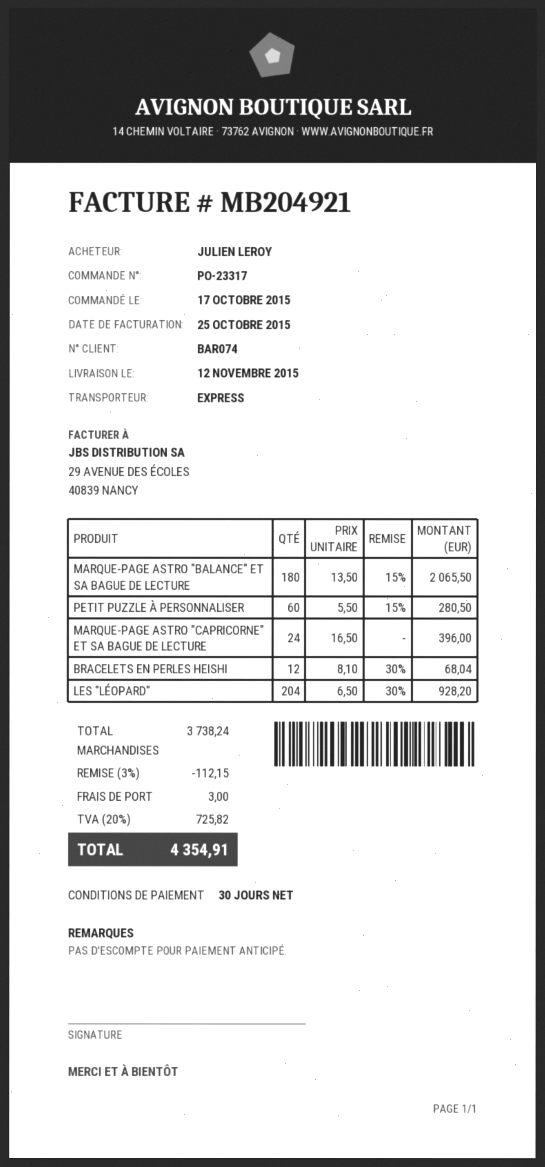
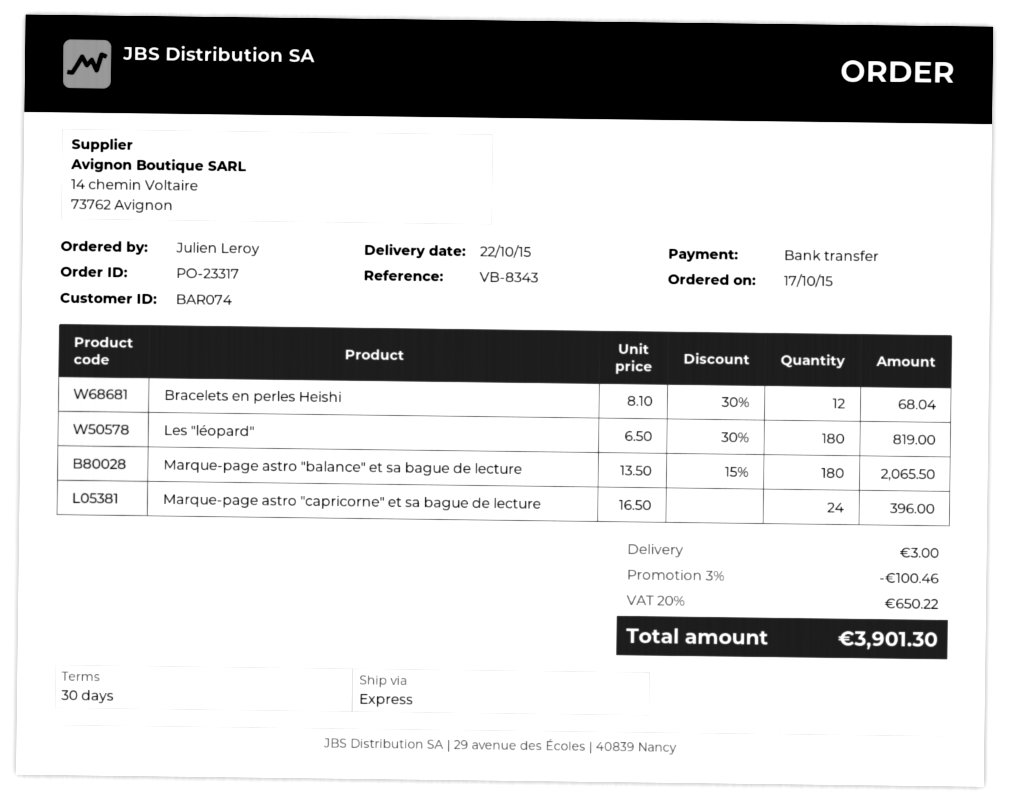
delivery date: 2015-11-12 -> 2015-10-22
PETIT PUZZLE À PERSONNALISER: 60 x 5.50 - 15% = 280.50 -> none
LES "LÉOPARD": 204 x 6.50 - 30% = 928.20 -> 180 x 6.50 - 30% = 819.00
discount: 3% = 112.15 -> 3% = 100.46
tax: 20% = 725.82 -> 20% = 650.22
total: 4354.91 -> 3901.30

